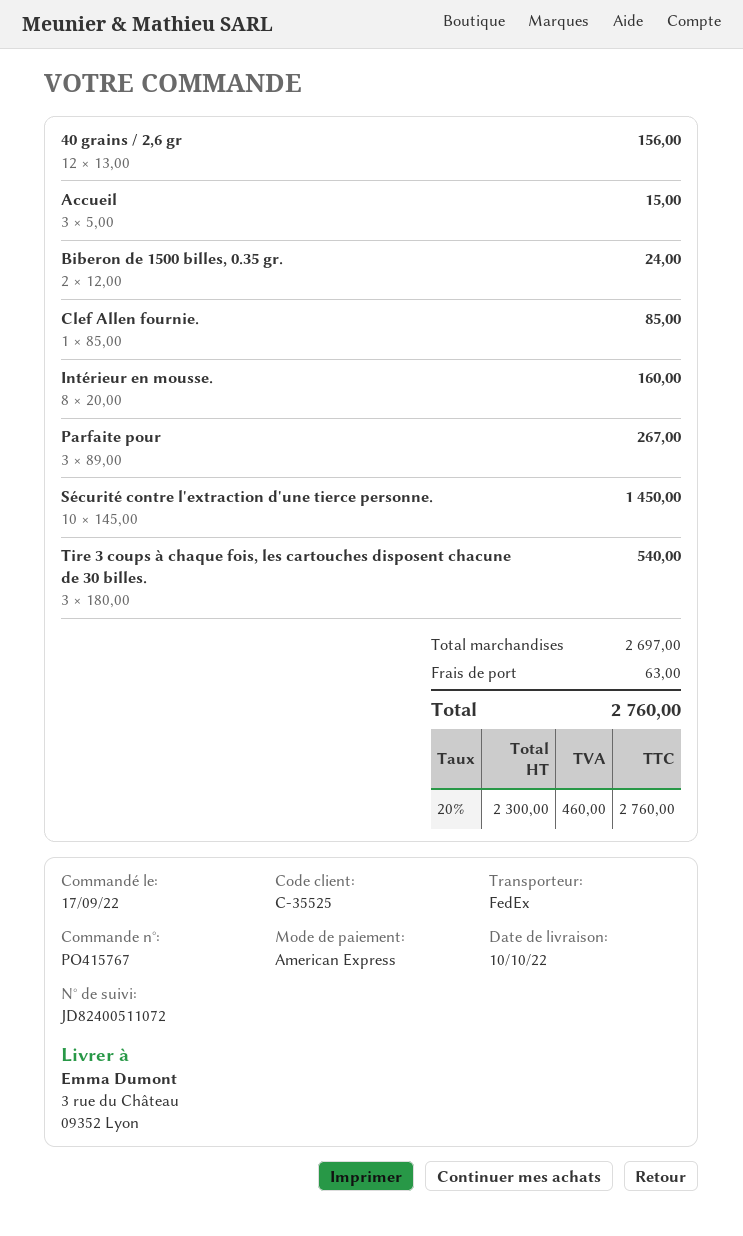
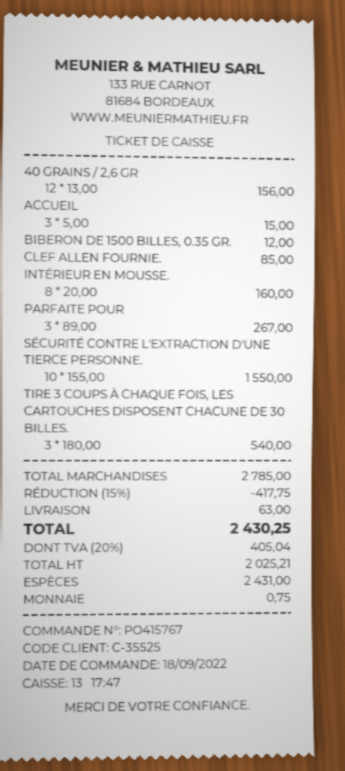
order date: 2022-09-17 -> 2022-09-18
payment method: American Express -> cash
Biberon de 1500 billes, 0.35 gr.: 2 x 12.00 = 24.00 -> 1 x 12.00 = 12.00
Sécurité contre l'extraction d'une tierce personne.: 10 x 145.00 = 1450.00 -> 10 x 155.00 = 1550.00
subtotal: 2697.00 -> 2785.00
discount: none -> 15% = 417.75
net: 2300.00 -> 2025.21
tax: 20% = 460.00 -> 20% = 405.04
total: 2760.00 -> 2430.25

